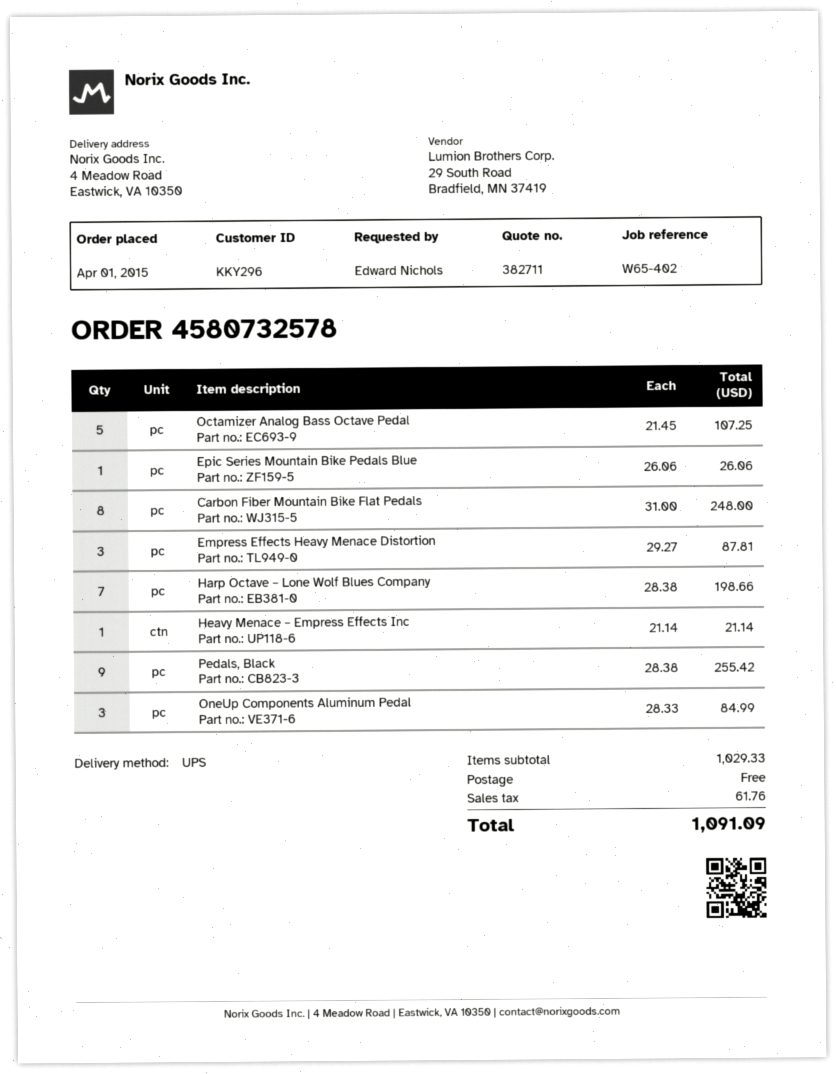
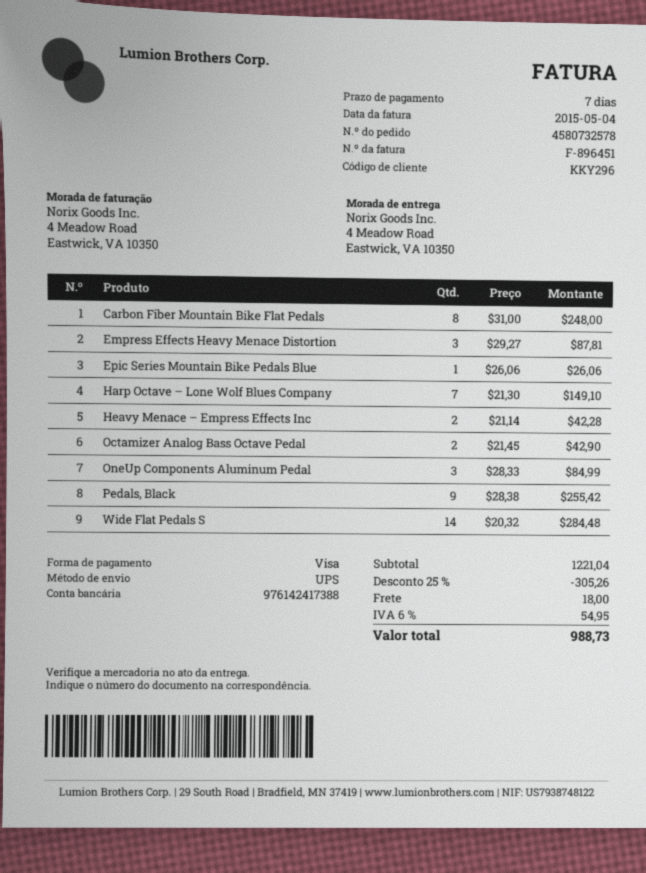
Octamizer Analog Bass Octave Pedal: 5 x 21.45 = 107.25 -> 2 x 21.45 = 42.90
Harp Octave – Lone Wolf Blues Company: 7 x 28.38 = 198.66 -> 7 x 21.30 = 149.10
Heavy Menace – Empress Effects Inc: 1 x 21.14 = 21.14 -> 2 x 21.14 = 42.28
Wide Flat Pedals S: none -> 14 x 20.32 = 284.48
subtotal: 1029.33 -> 1221.04
discount: none -> 25% = 305.26
shipping: 0.00 -> 18.00
tax: 61.76 -> 54.95
total: 1091.09 -> 988.73

